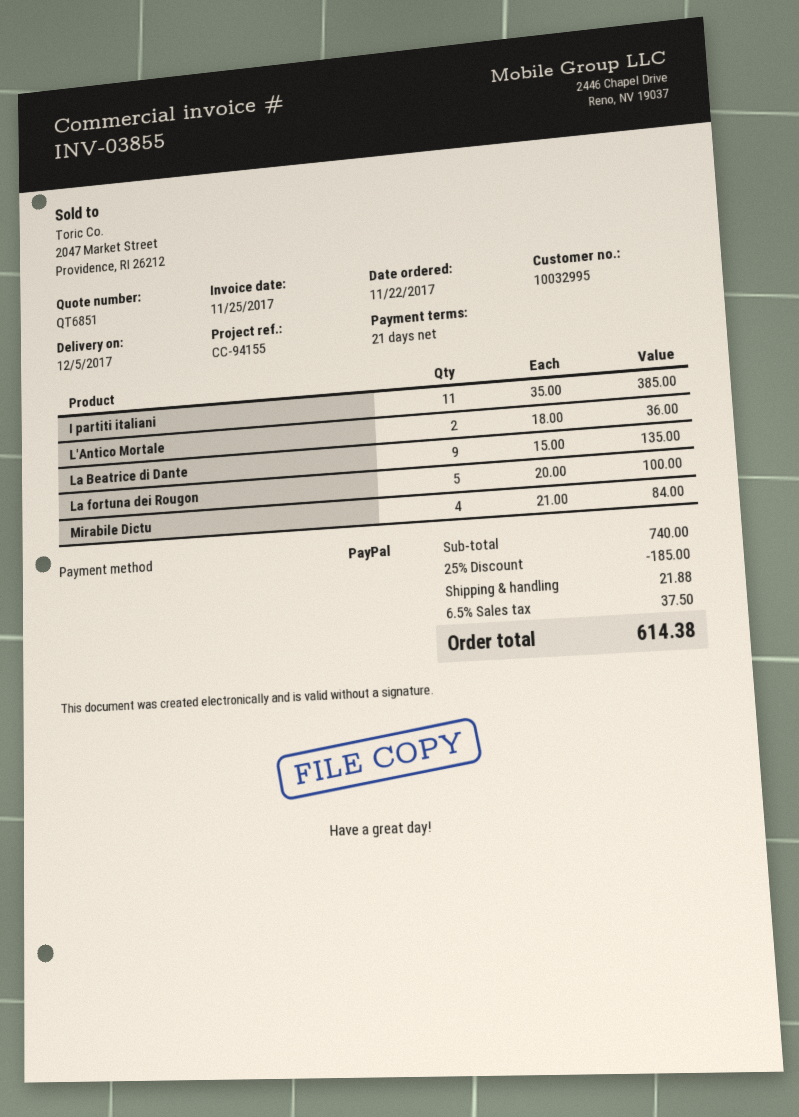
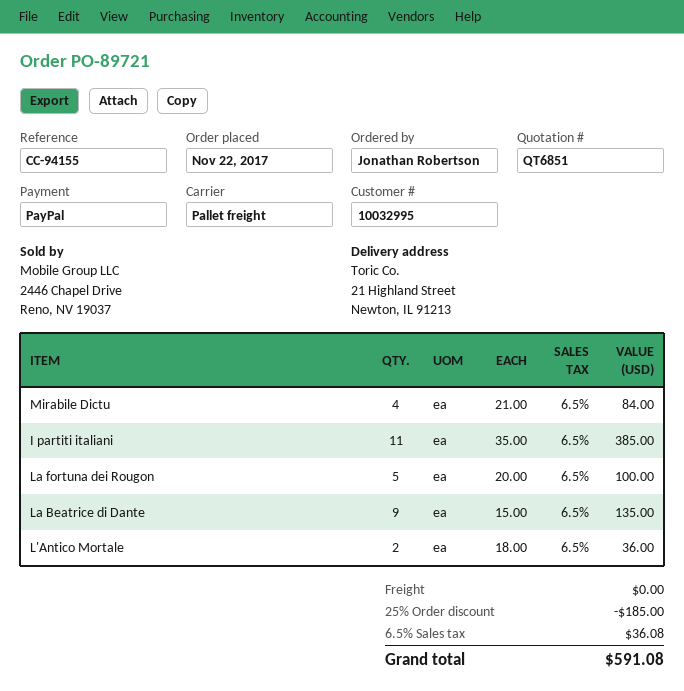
shipping: 21.88 -> 0.00
tax: 6.5% = 37.50 -> 6.5% = 36.08
total: 614.38 -> 591.08

